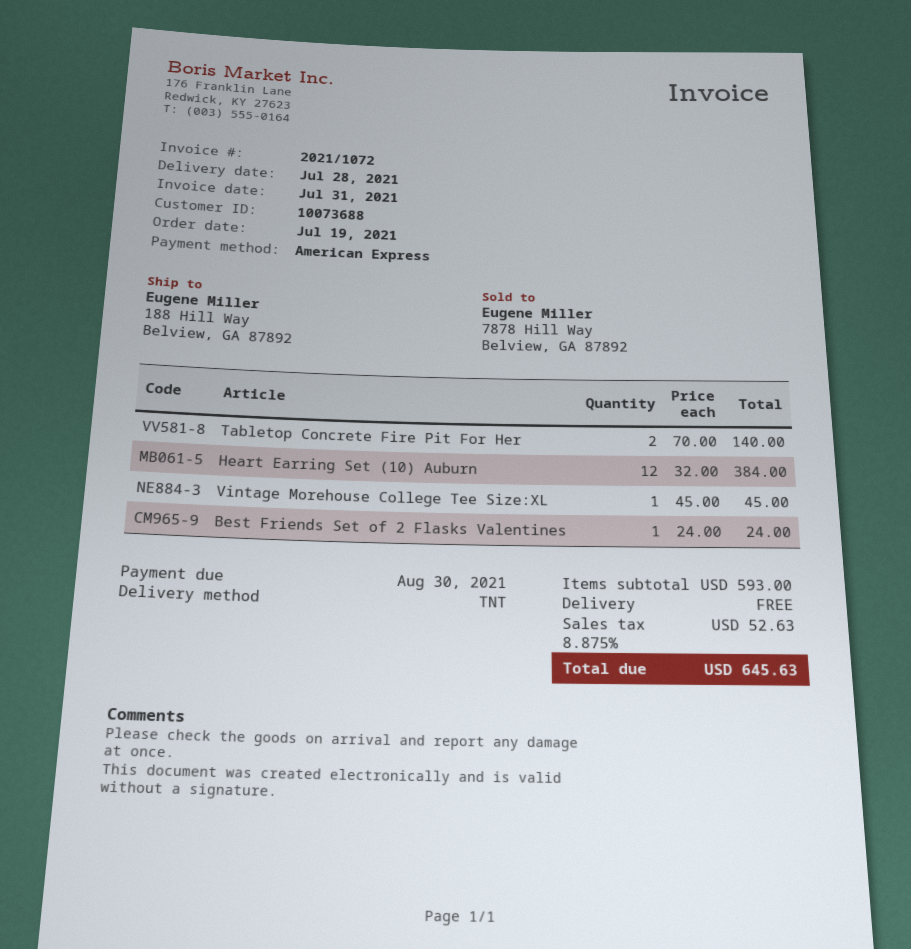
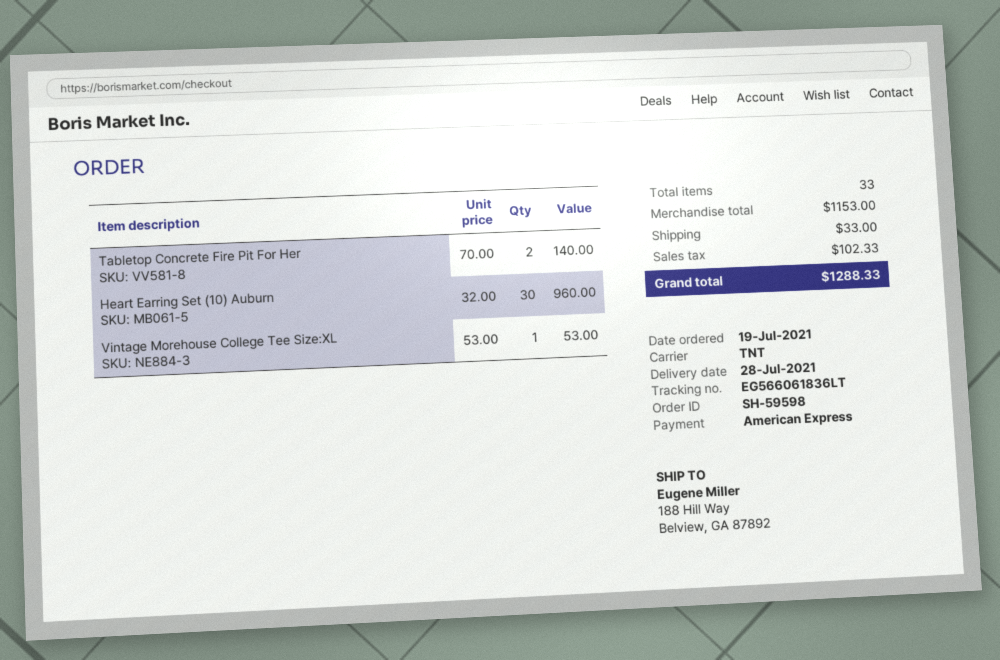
Heart Earring Set (10) Auburn: 12 x 32.00 = 384.00 -> 30 x 32.00 = 960.00
Vintage Morehouse College Tee Size:XL: 1 x 45.00 = 45.00 -> 1 x 53.00 = 53.00
Best Friends Set of 2 Flasks Valentines: 1 x 24.00 = 24.00 -> none
subtotal: 593.00 -> 1153.00
shipping: 0.00 -> 33.00
tax: 52.63 -> 102.33
total: 645.63 -> 1288.33

